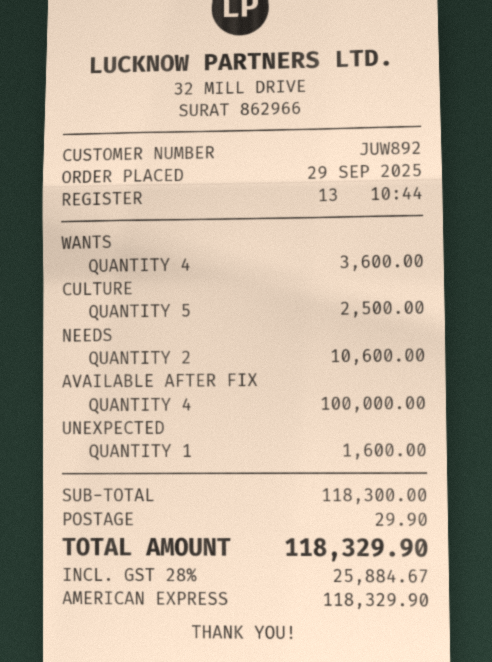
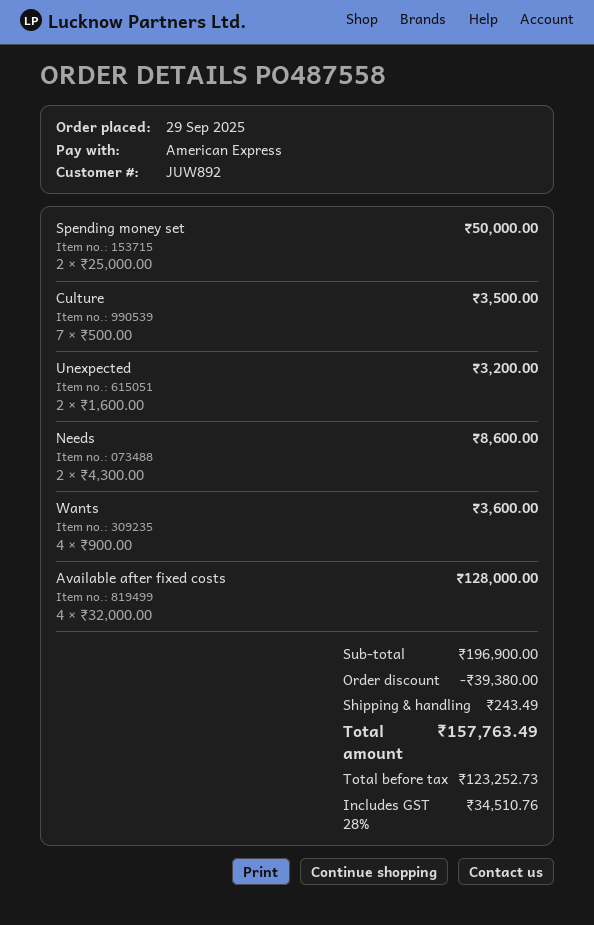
CULTURE: 5 for 2500.00 -> 7 for 3500.00
NEEDS: 2 for 10600.00 -> 2 for 8600.00
AVAILABLE AFTER FIX: 4 for 100000.00 -> 4 for 128000.00
UNEXPECTED: 1 for 1600.00 -> 2 for 3200.00
Spending money set: none -> 2 for 50000.00
subtotal: 118300.00 -> 196900.00
discount: none -> 39380.00
shipping: 29.90 -> 243.49
tax: 28% = 25884.67 -> 28% = 34510.76
total: 118329.90 -> 157763.49

